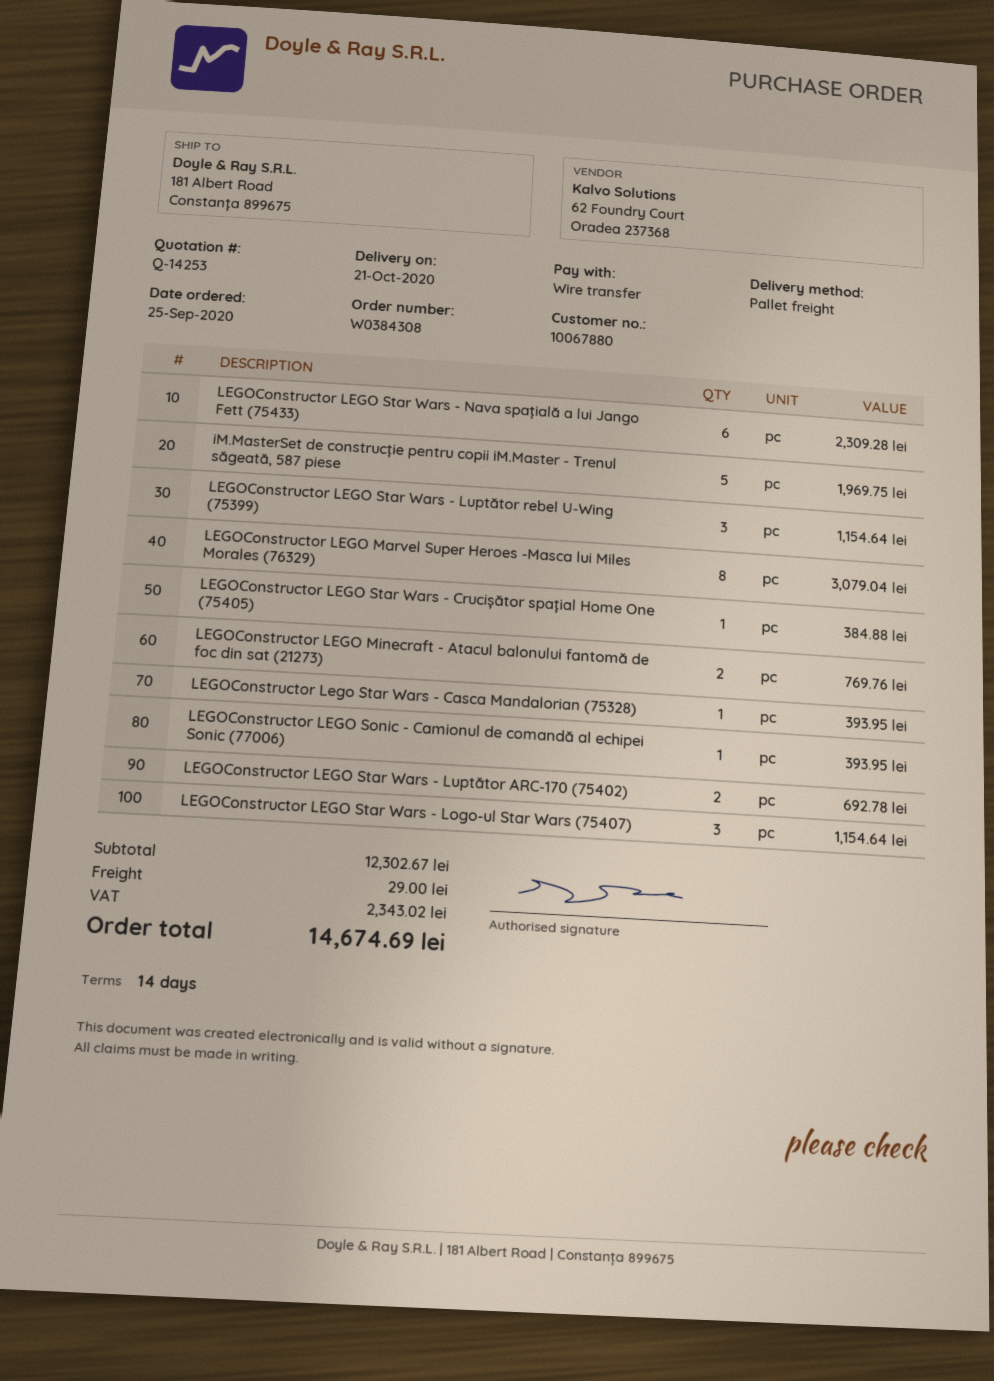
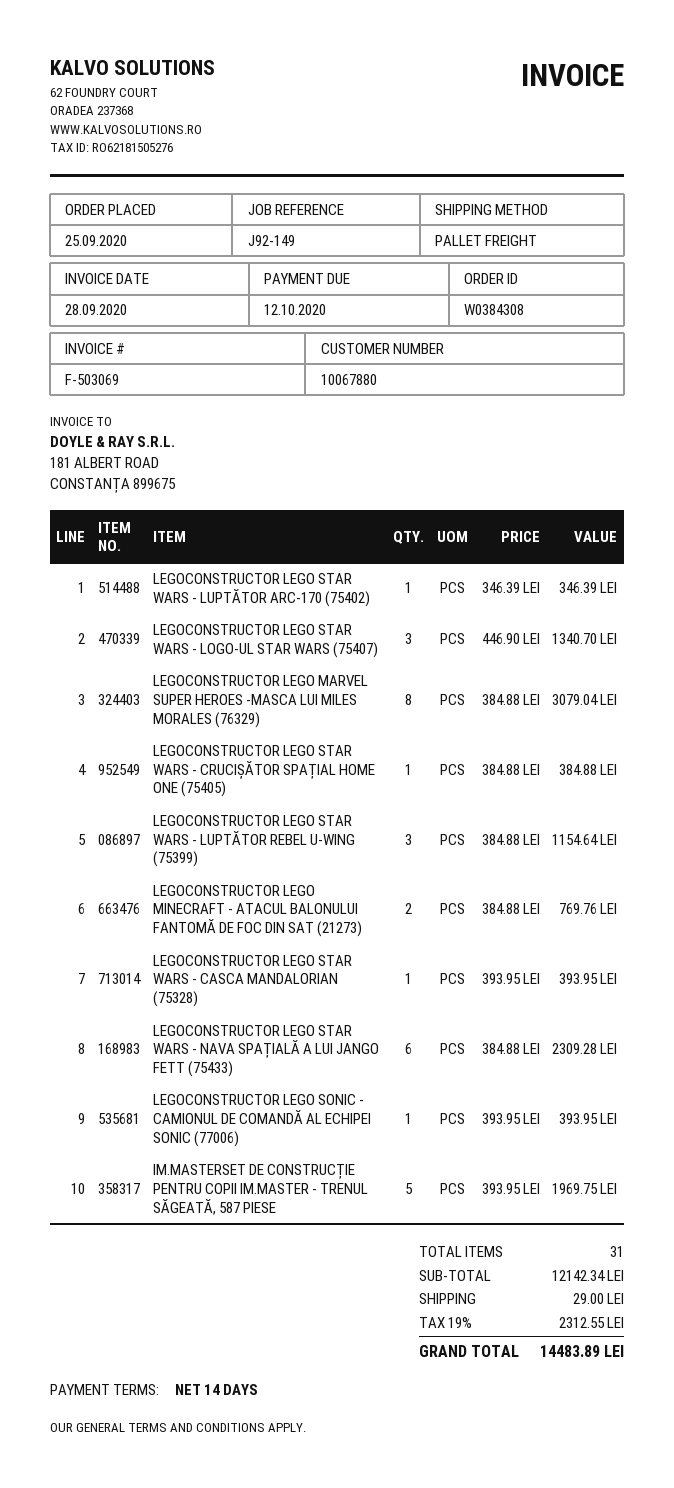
LEGOConstructor LEGO Star Wars - Luptător ARC-170 (75402): 2 for 692.78 -> 1 for 346.39
LEGOConstructor LEGO Star Wars - Logo-ul Star Wars (75407): 3 for 1154.64 -> 3 for 1340.70
subtotal: 12302.67 -> 12142.34
tax: 2343.02 -> 2312.55
total: 14674.69 -> 14483.89

